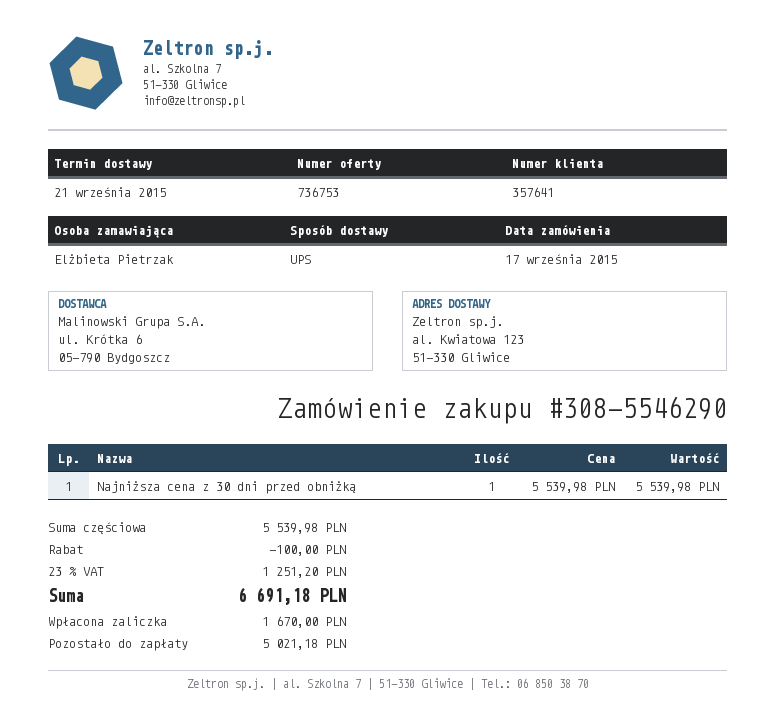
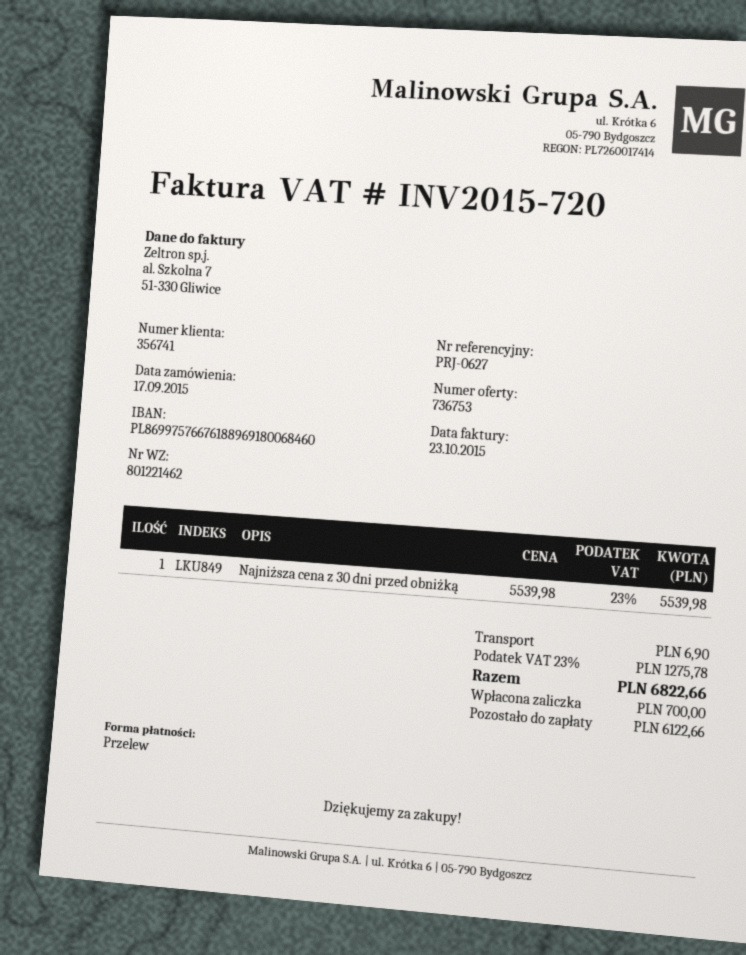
customer number: 357641 -> 356741
discount: 100.00 -> none
shipping: none -> 6.90
tax: 23% = 1251.20 -> 23% = 1275.78
total: 6691.18 -> 6822.66
deposit: 1670.00 -> 700.00
balance: 5021.18 -> 6122.66

